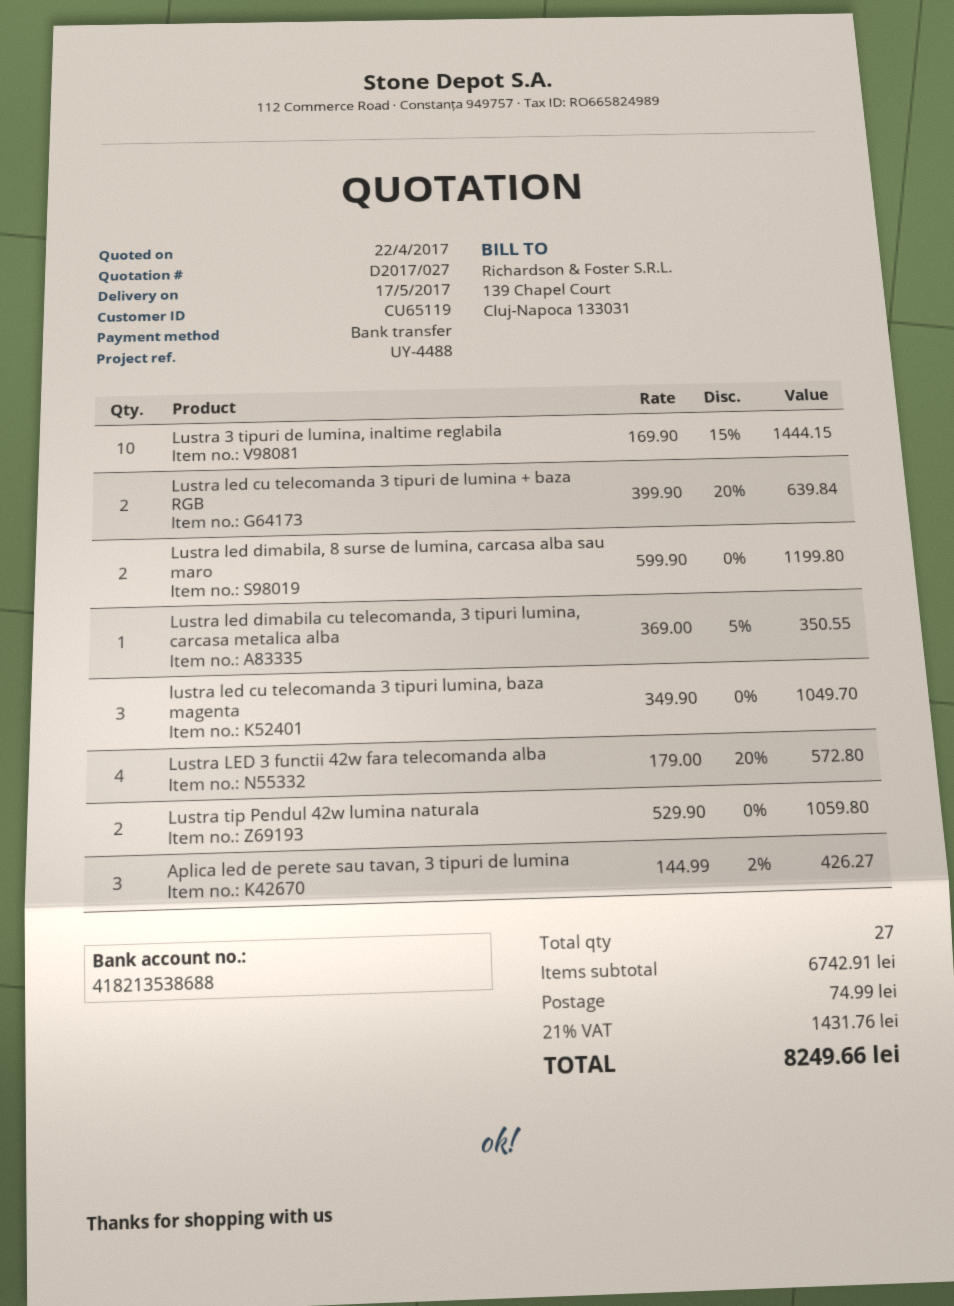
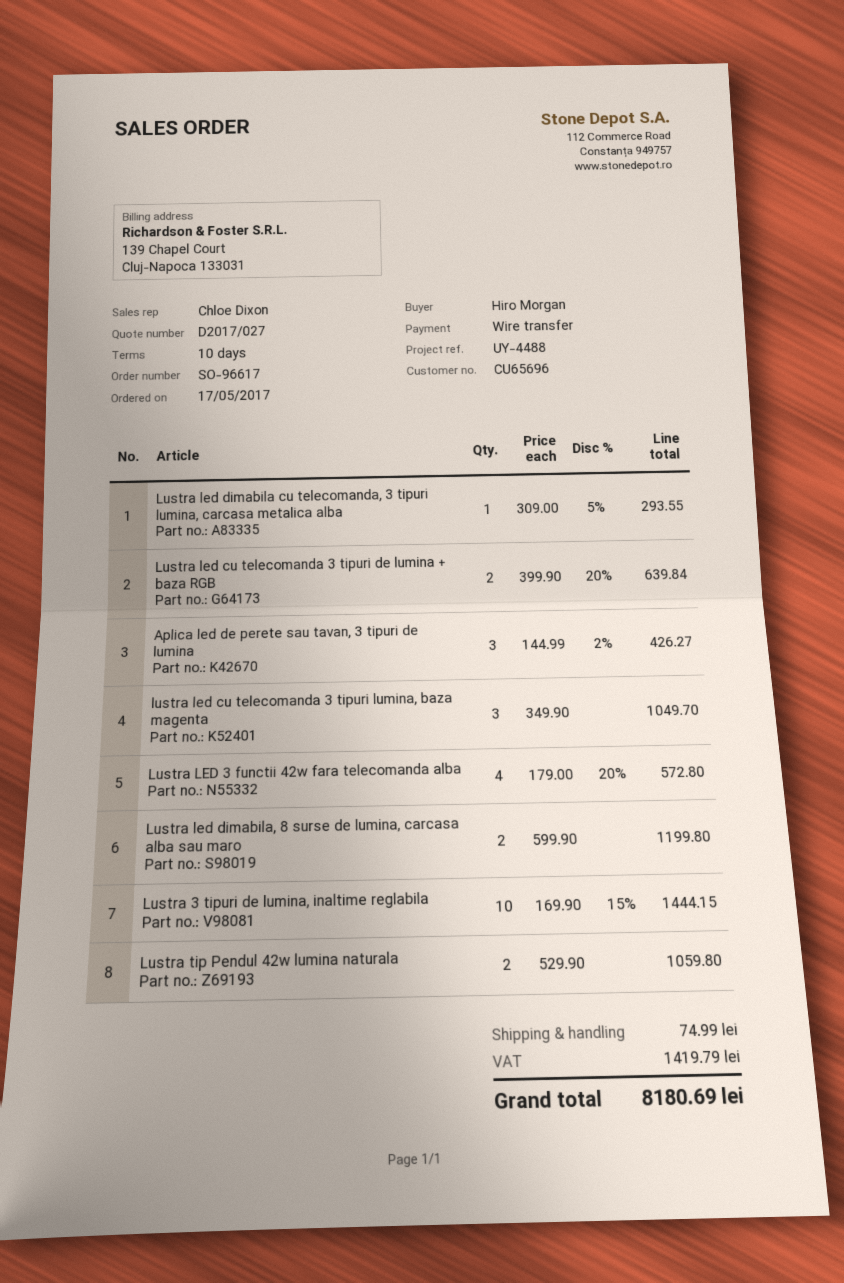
customer number: CU65119 -> CU65696
Lustra led dimabila cu telecomanda, 3 tipuri lumina, carcasa metalica alba: 1 x 369.00 - 5% = 350.55 -> 1 x 309.00 - 5% = 293.55
tax: 1431.76 -> 1419.79
total: 8249.66 -> 8180.69

